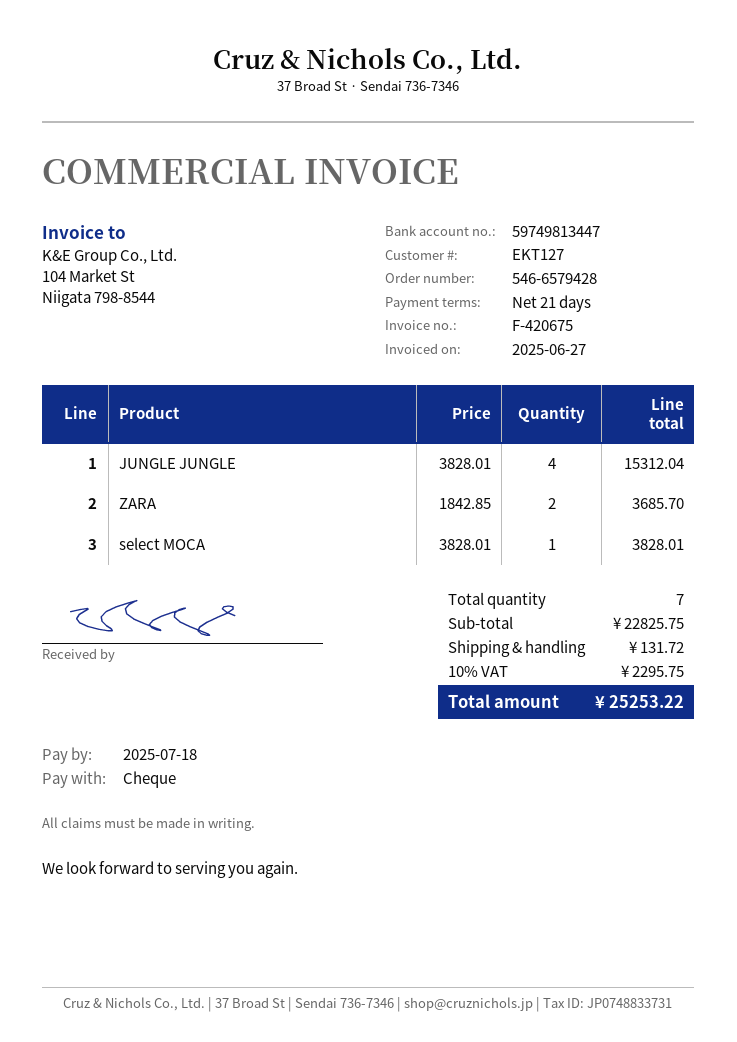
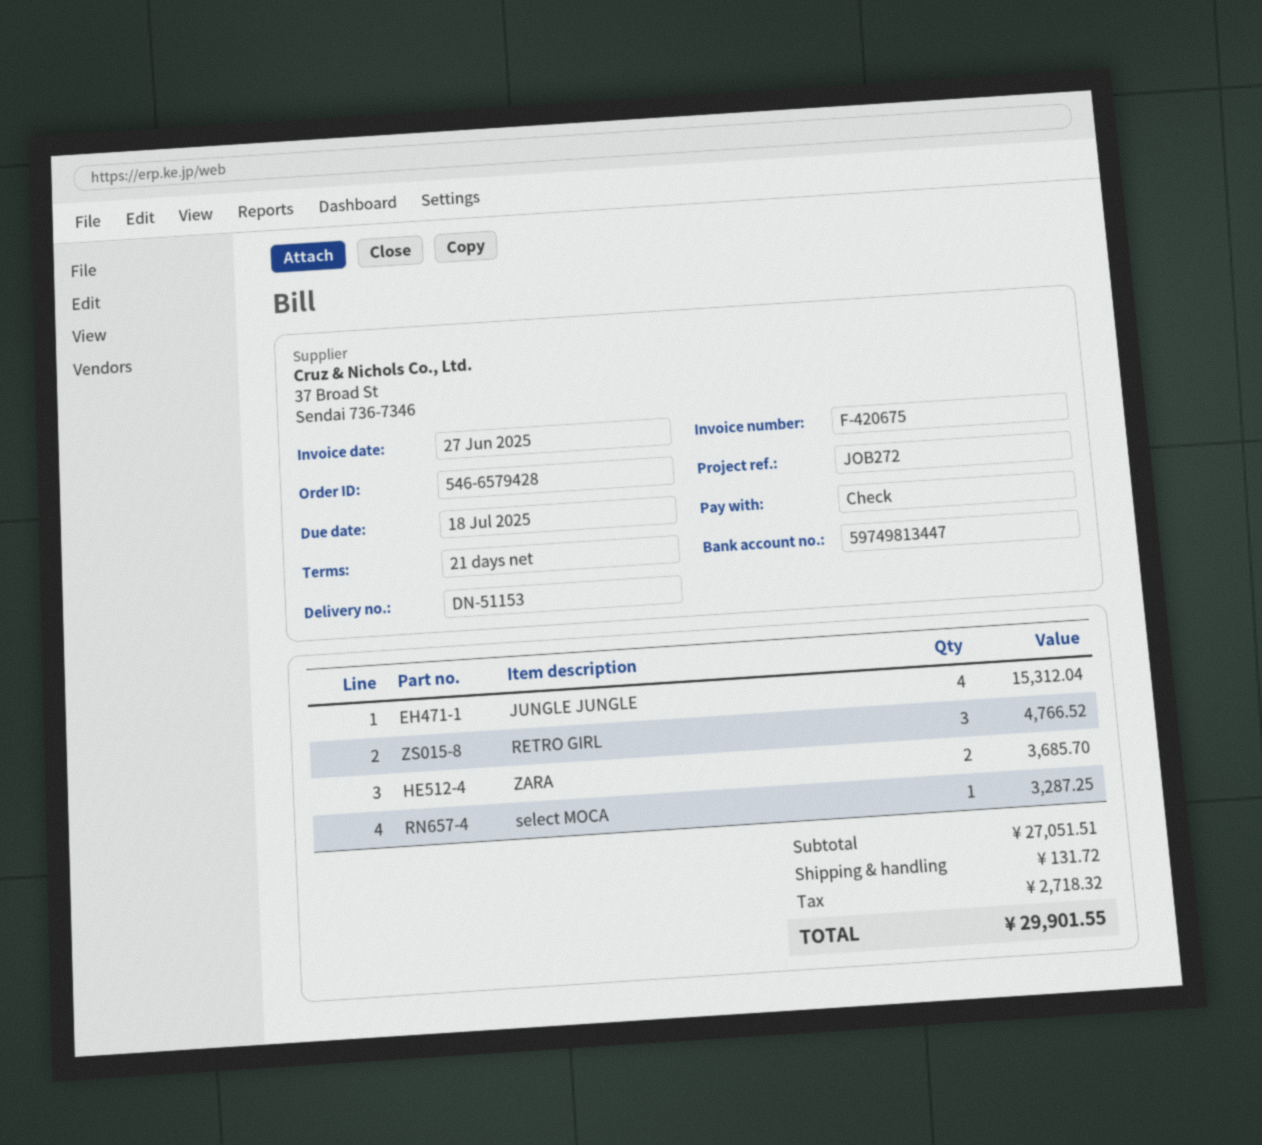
select MOCA: 1 for 3828.01 -> 1 for 3287.25
RETRO GIRL: none -> 3 for 4766.52
subtotal: 22825.75 -> 27051.51
tax: 2295.75 -> 2718.32
total: 25253.22 -> 29901.55

